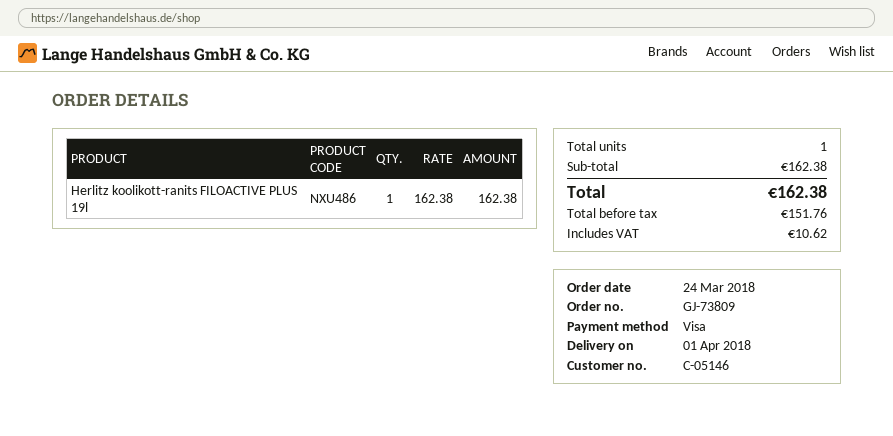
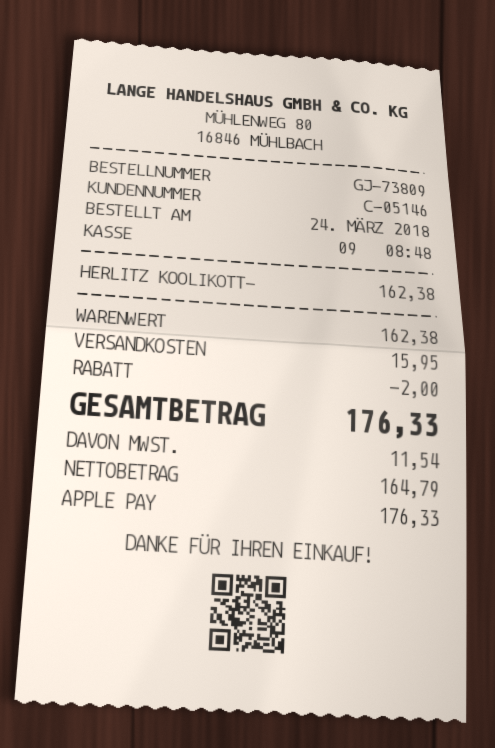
payment method: Visa -> Apple Pay
discount: none -> 2.00
shipping: none -> 15.95
net: 151.76 -> 164.79
tax: 10.62 -> 11.54
total: 162.38 -> 176.33

